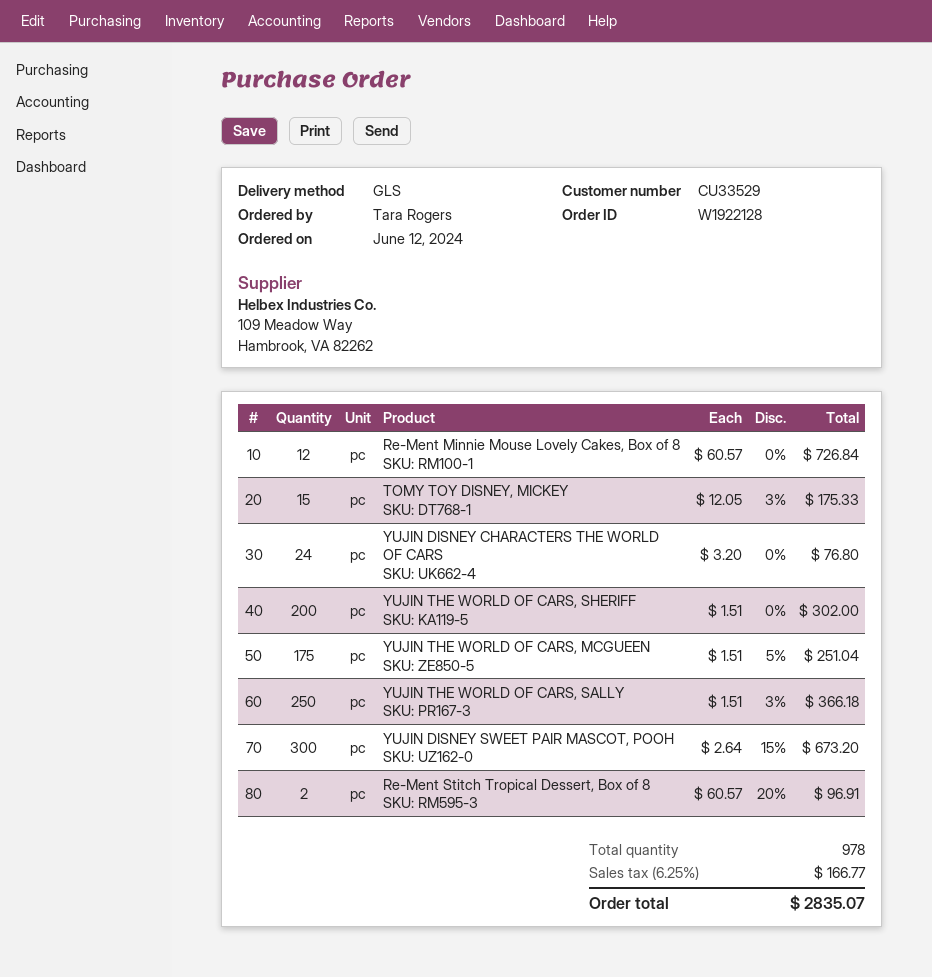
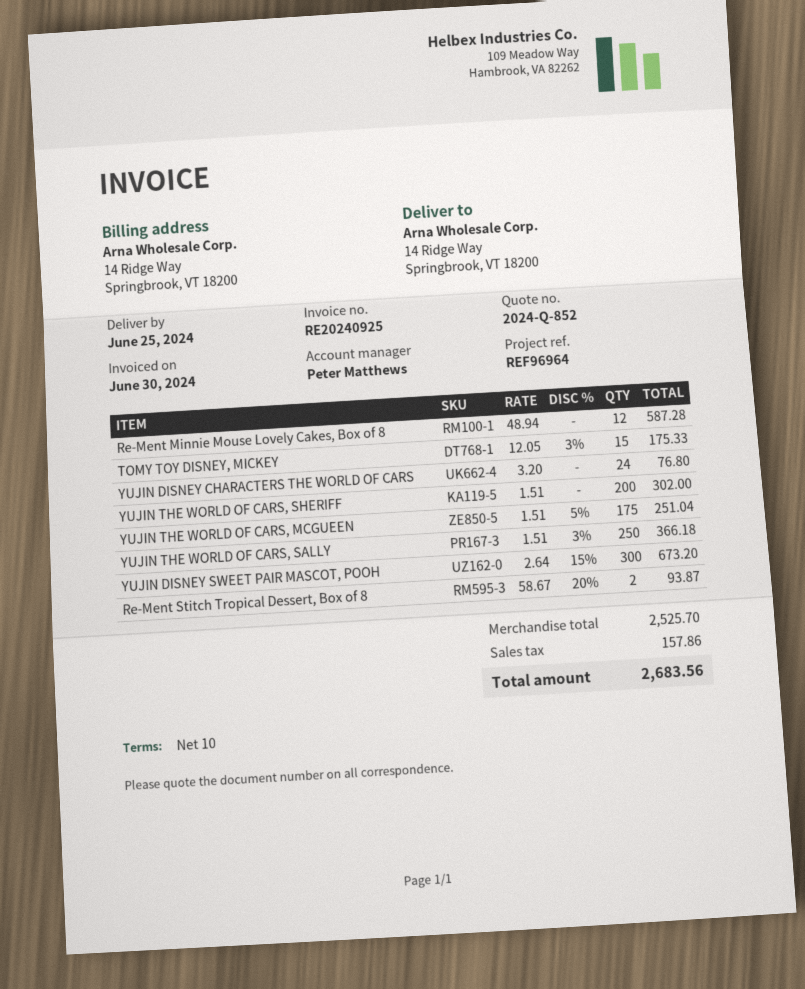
Re-Ment Minnie Mouse Lovely Cakes, Box of 8: 12 x 60.57 = 726.84 -> 12 x 48.94 = 587.28
Re-Ment Stitch Tropical Dessert, Box of 8: 2 x 60.57 - 20% = 96.91 -> 2 x 58.67 - 20% = 93.87
tax: 166.77 -> 157.86
total: 2835.07 -> 2683.56

